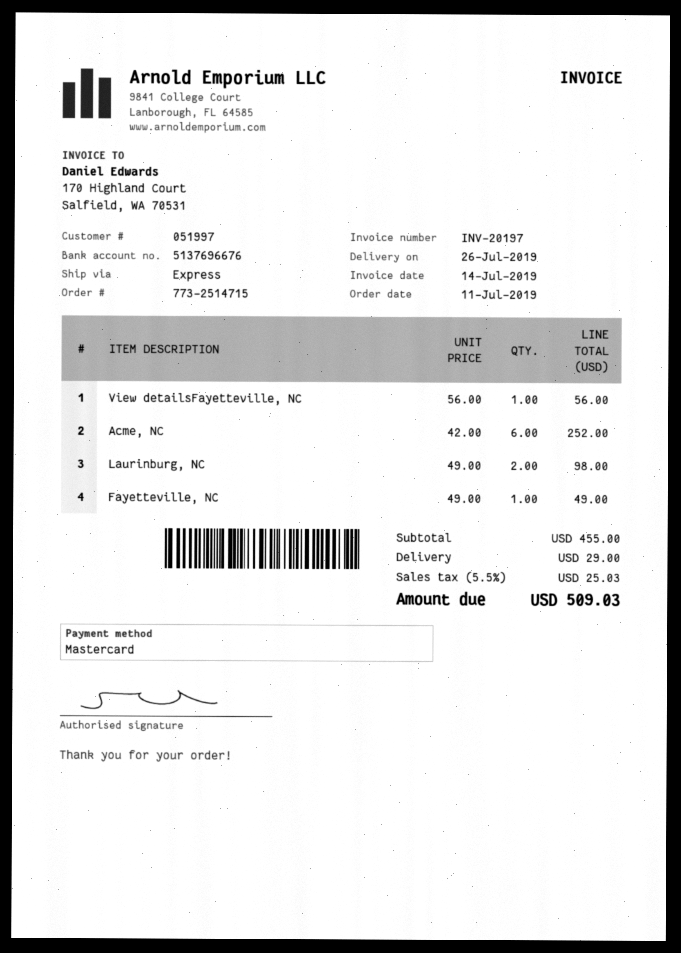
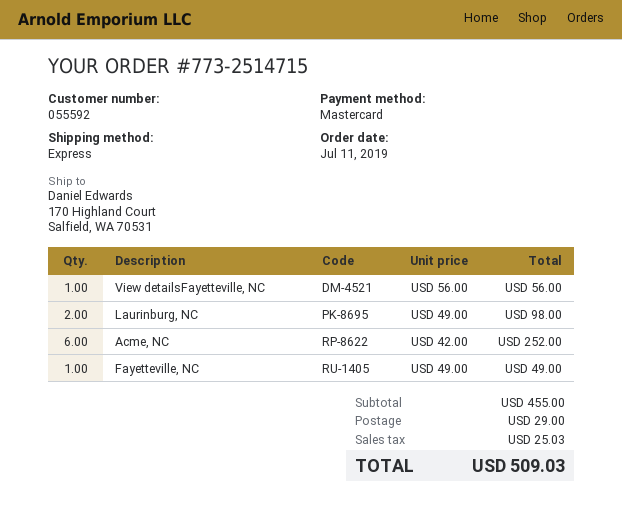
customer number: 051997 -> 055592

